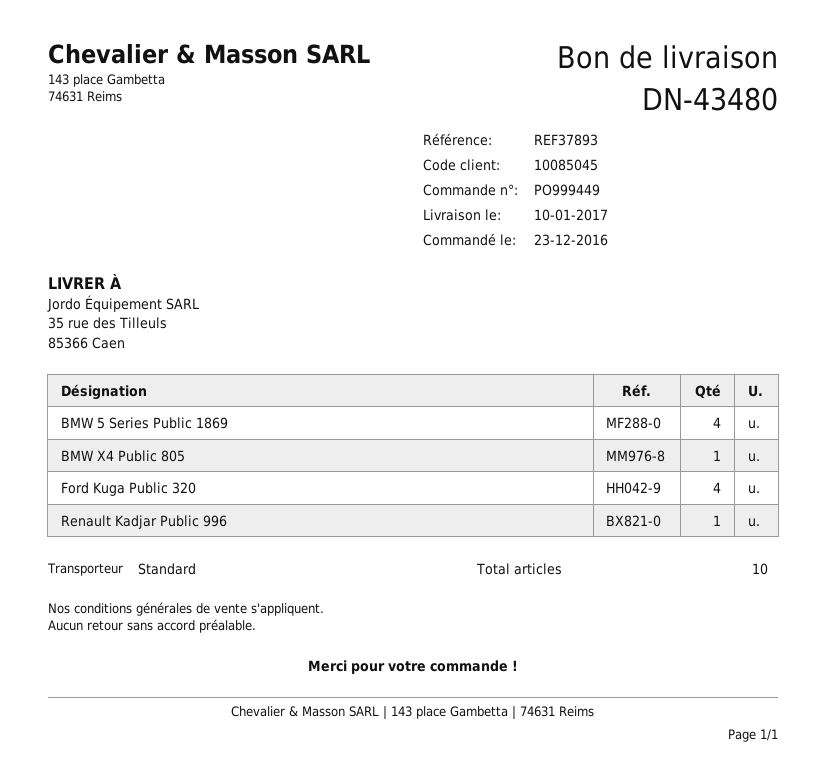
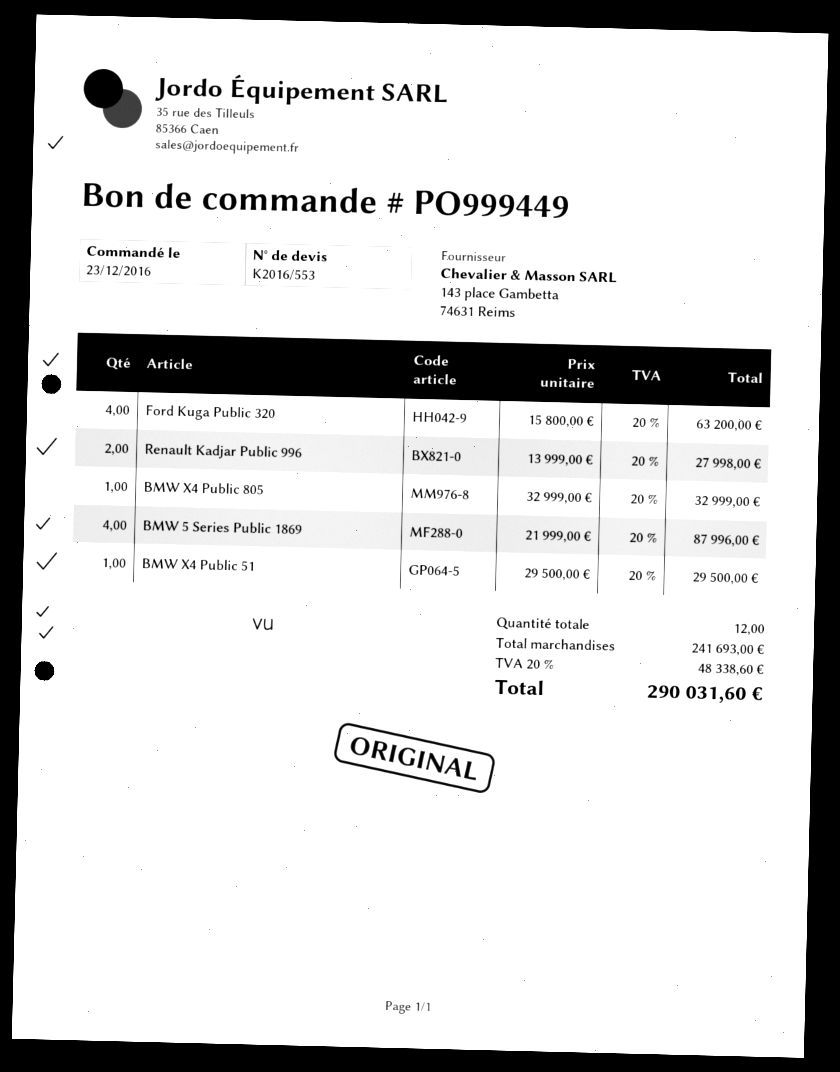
Renault Kadjar Public 996: 1 -> 2
BMW X4 Public 51: none -> 1
total quantity: 10 -> 12

